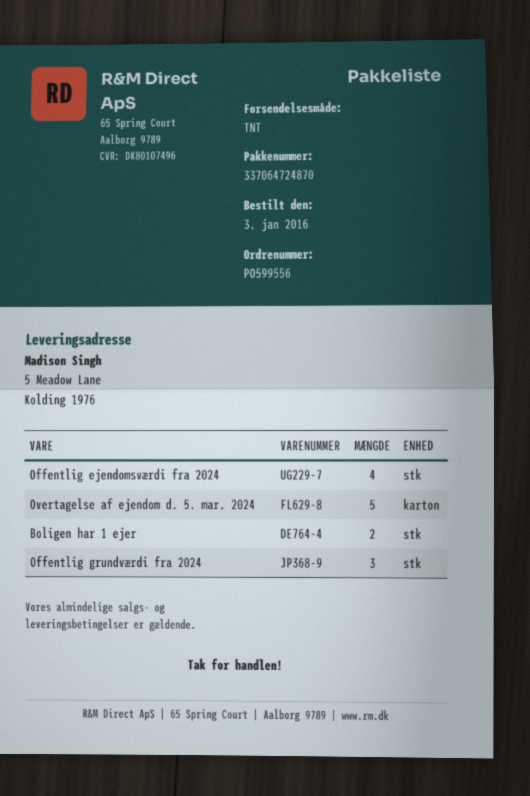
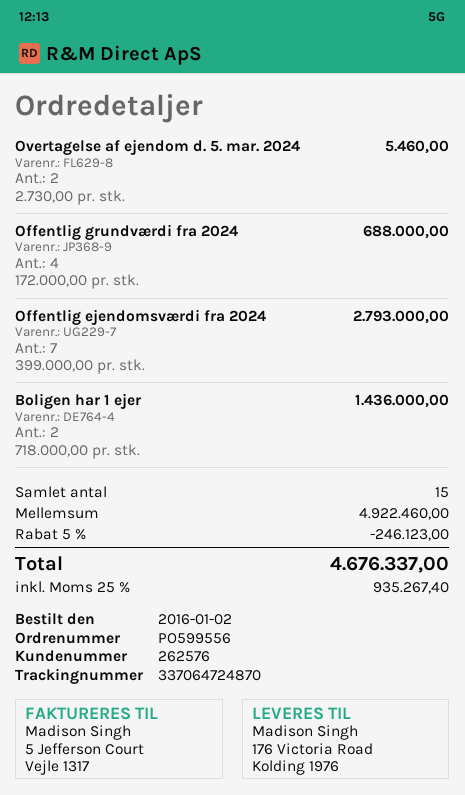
order date: 2016-01-03 -> 2016-01-02
ship to: 5 Meadow Lane, Kolding 1976 -> 176 Victoria Road, Kolding 1976
Offentlig ejendomsværdi fra 2024: 4 -> 7
Overtagelse af ejendom d. 5. mar. 2024: 5 -> 2
Offentlig grundværdi fra 2024: 3 -> 4

